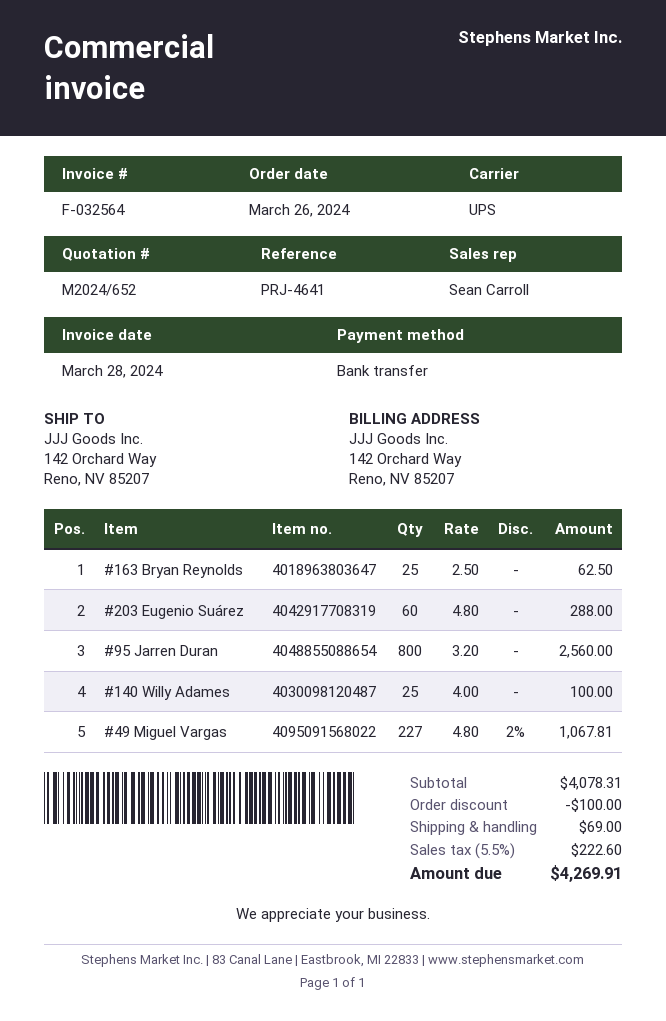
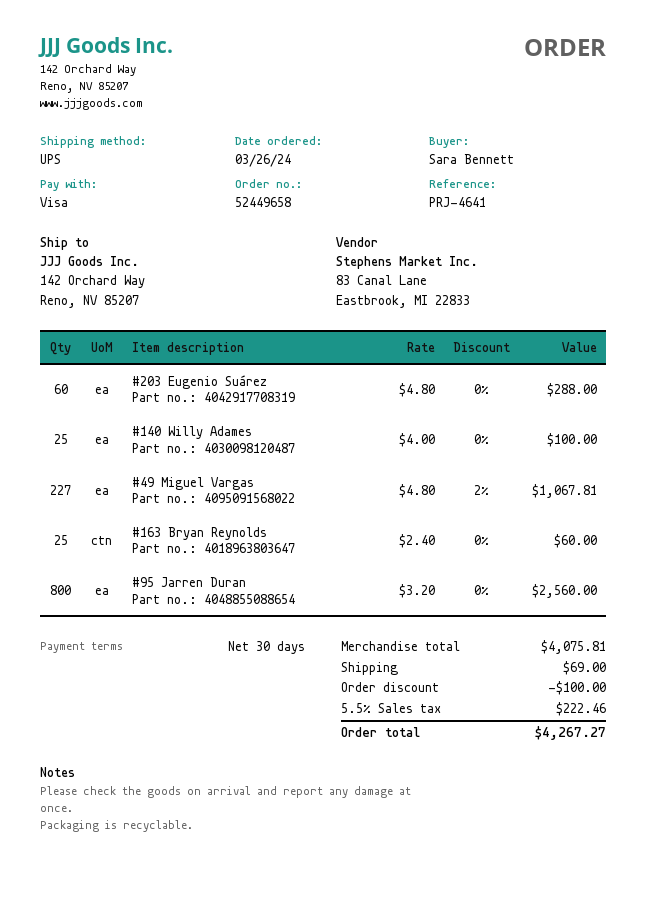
payment method: bank transfer -> Visa
#163 Bryan Reynolds: 25 x 2.50 = 62.50 -> 25 x 2.40 = 60.00
subtotal: 4078.31 -> 4075.81
tax: 5.5% = 222.60 -> 5.5% = 222.46
total: 4269.91 -> 4267.27

